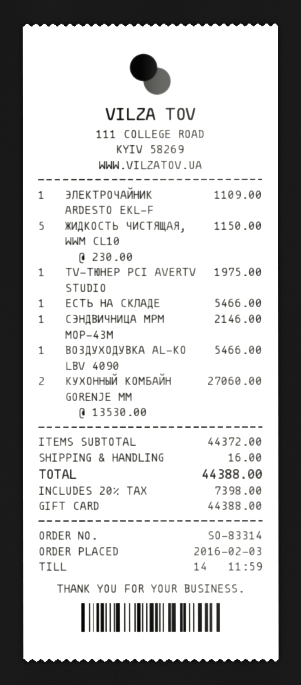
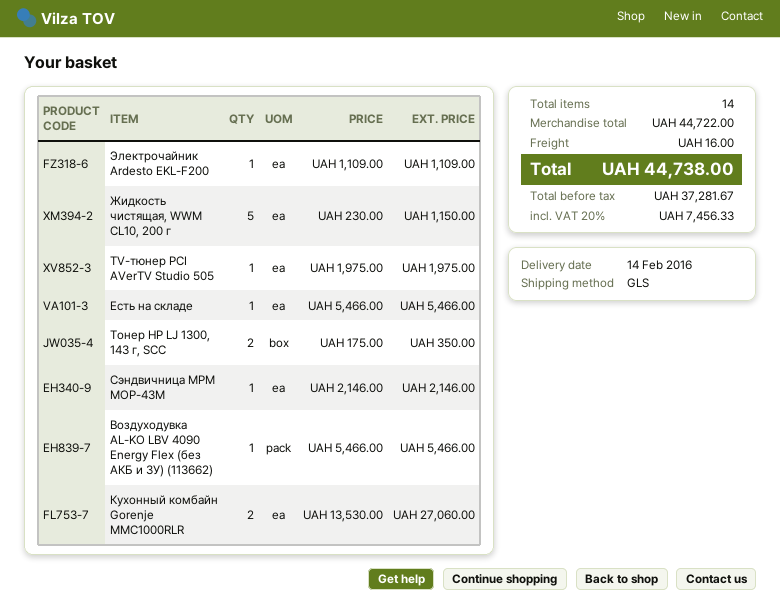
Тонер HP LJ 1300, 143 г, SCC: none -> 2 x 175.00 = 350.00
subtotal: 44372.00 -> 44722.00
tax: 20% = 7398.00 -> 20% = 7456.33
total: 44388.00 -> 44738.00

